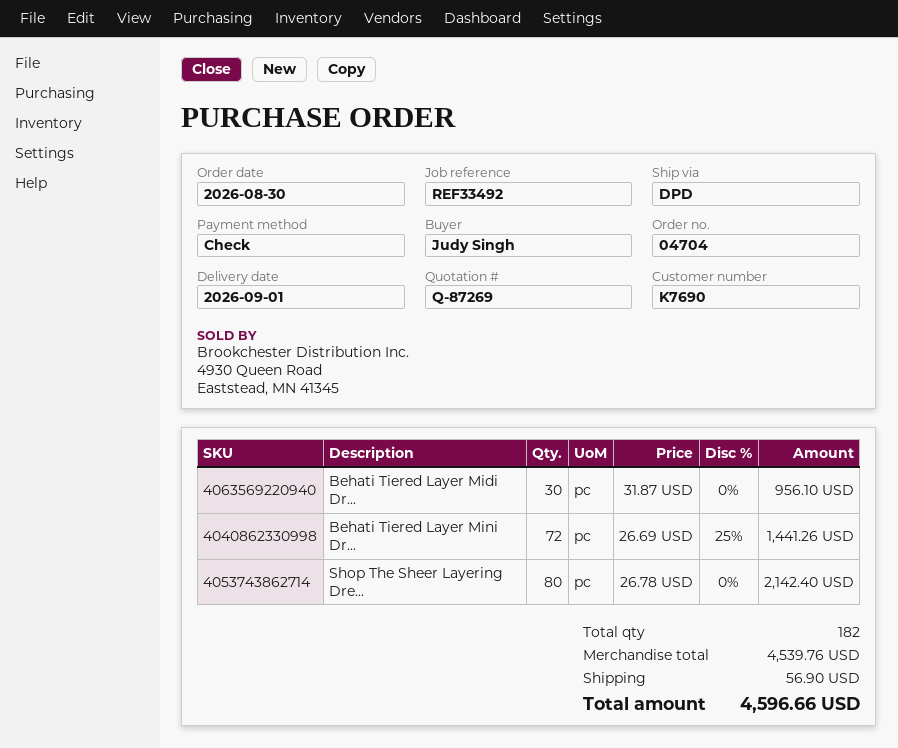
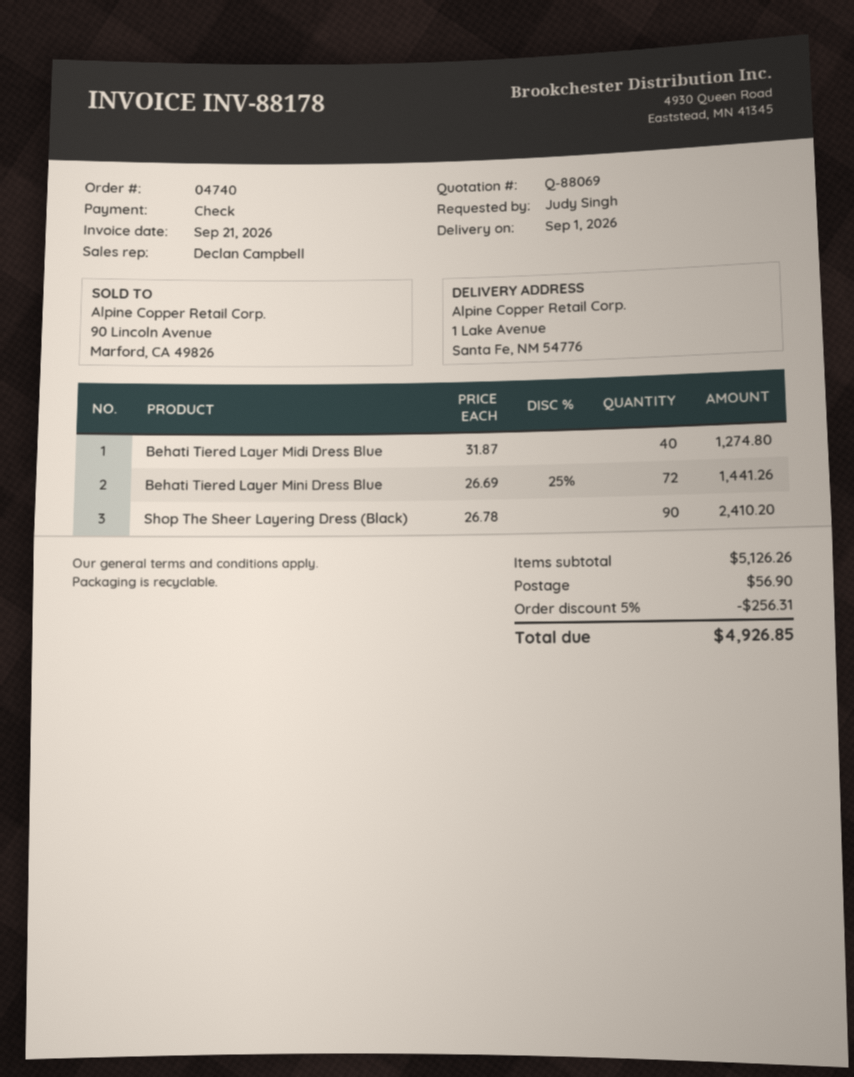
quote number: Q-87269 -> Q-88069
order number: 04704 -> 04740
Behati Tiered Layer Midi Dr...: 30 x 31.87 = 956.10 -> 40 x 31.87 = 1274.80
Shop The Sheer Layering Dre...: 80 x 26.78 = 2142.40 -> 90 x 26.78 = 2410.20
subtotal: 4539.76 -> 5126.26
discount: none -> 5% = 256.31
total: 4596.66 -> 4926.85

